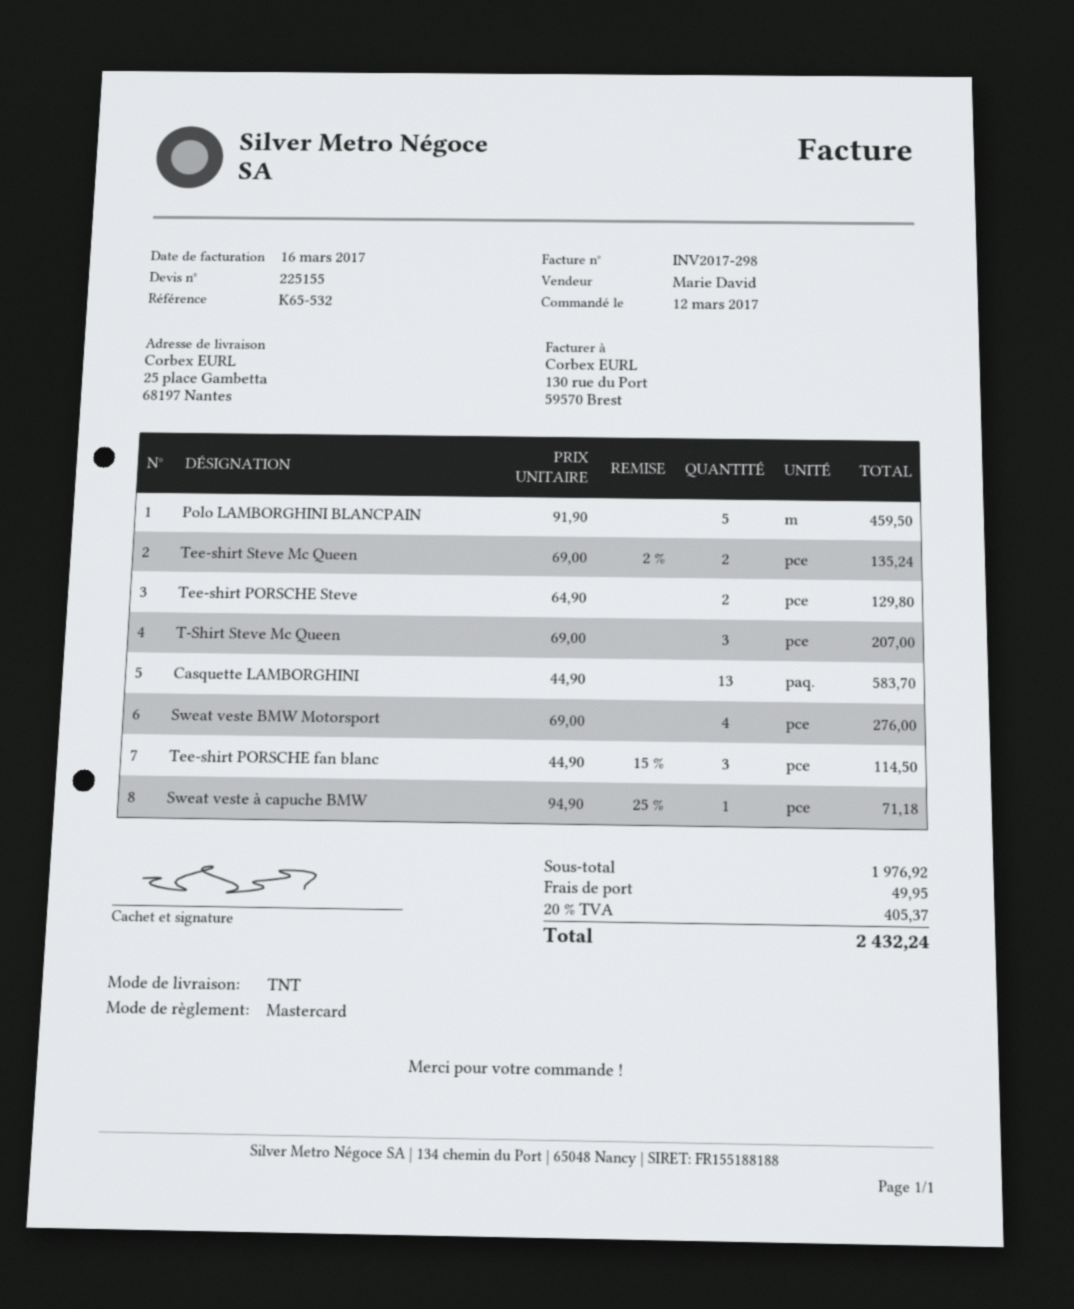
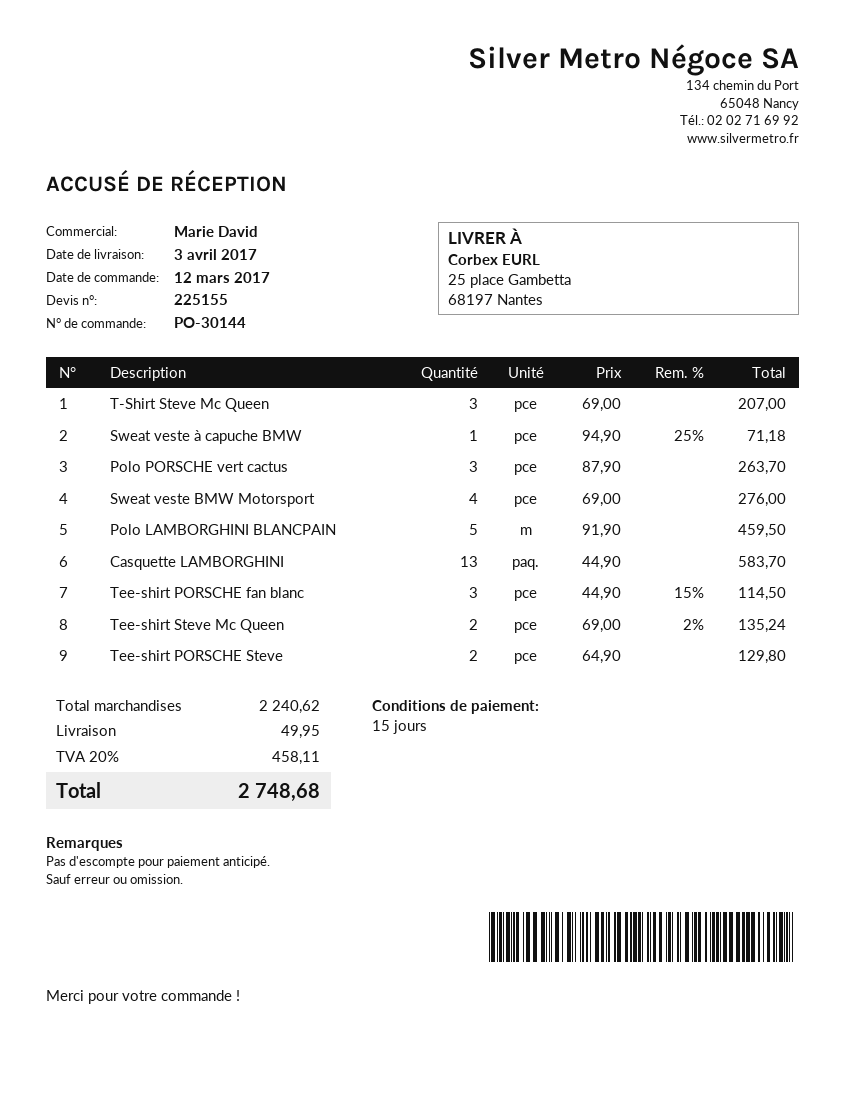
Polo PORSCHE vert cactus: none -> 3 x 87.90 = 263.70
subtotal: 1976.92 -> 2240.62
tax: 20% = 405.37 -> 20% = 458.11
total: 2432.24 -> 2748.68

